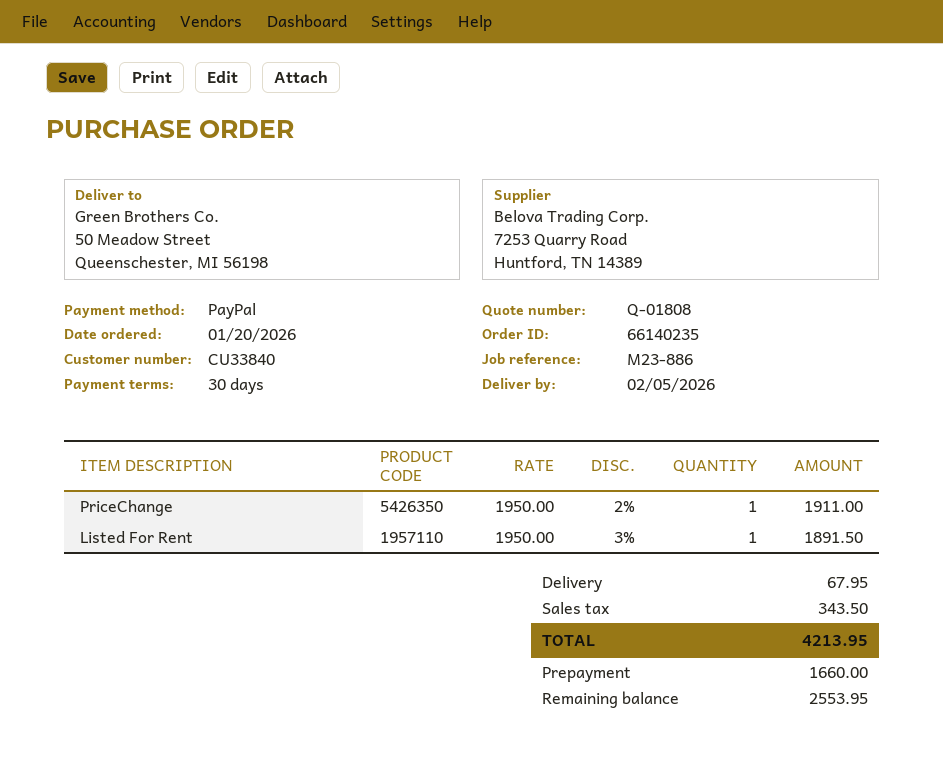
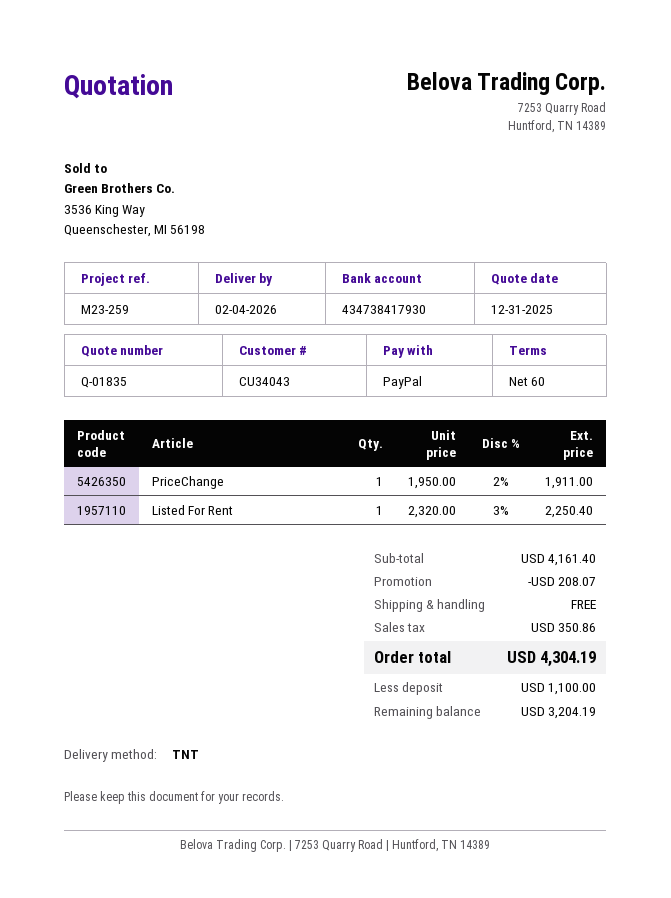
quote number: Q-01808 -> Q-01835
delivery date: 2026-02-05 -> 2026-02-04
payment terms: 30 days -> 60 days
customer number: CU33840 -> CU34043
reference: M23-886 -> M23-259
Listed For Rent: 1 x 1950.00 - 3% = 1891.50 -> 1 x 2320.00 - 3% = 2250.40
discount: none -> 208.07
shipping: 67.95 -> 0.00
tax: 343.50 -> 350.86
total: 4213.95 -> 4304.19
deposit: 1660.00 -> 1100.00
balance: 2553.95 -> 3204.19

